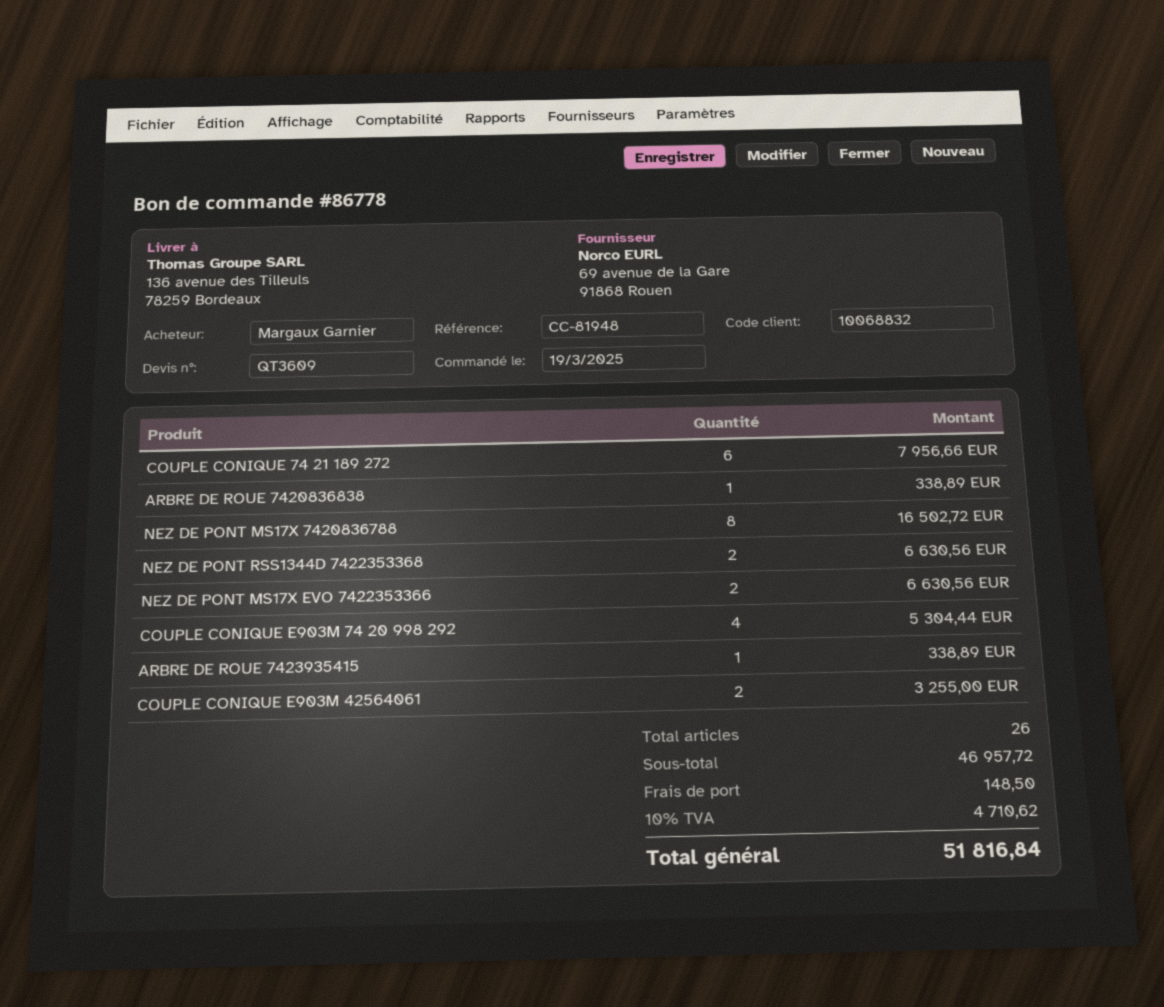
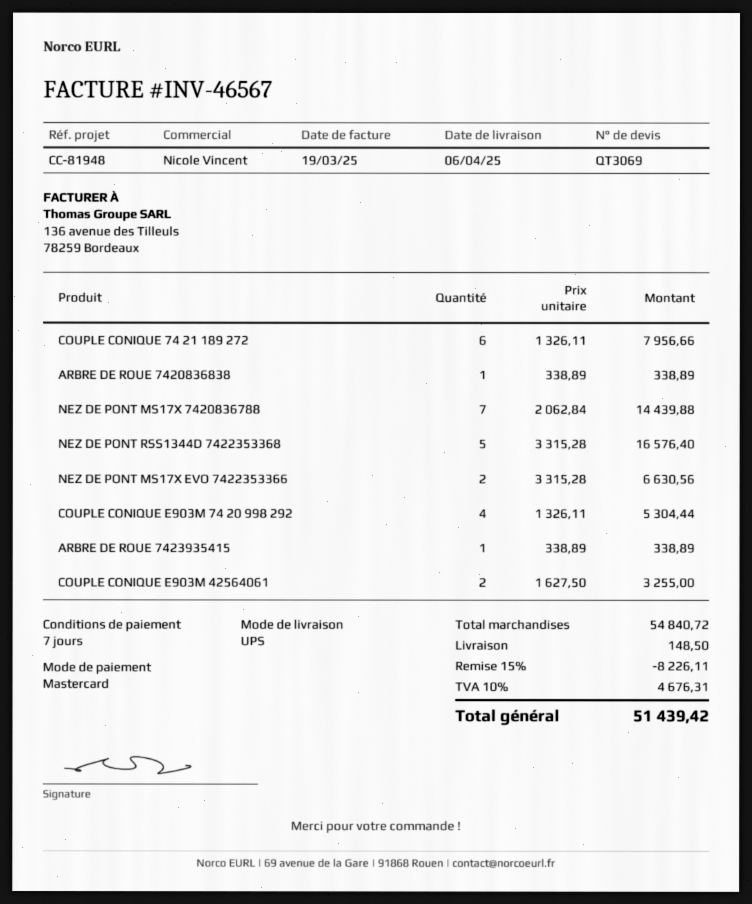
quote number: QT3609 -> QT3069
NEZ DE PONT MS17X 7420836788: 8 for 16502.72 -> 7 for 14439.88
NEZ DE PONT RSS1344D 7422353368: 2 for 6630.56 -> 5 for 16576.40
subtotal: 46957.72 -> 54840.72
discount: none -> 15% = 8226.11
tax: 10% = 4710.62 -> 10% = 4676.31
total: 51816.84 -> 51439.42

